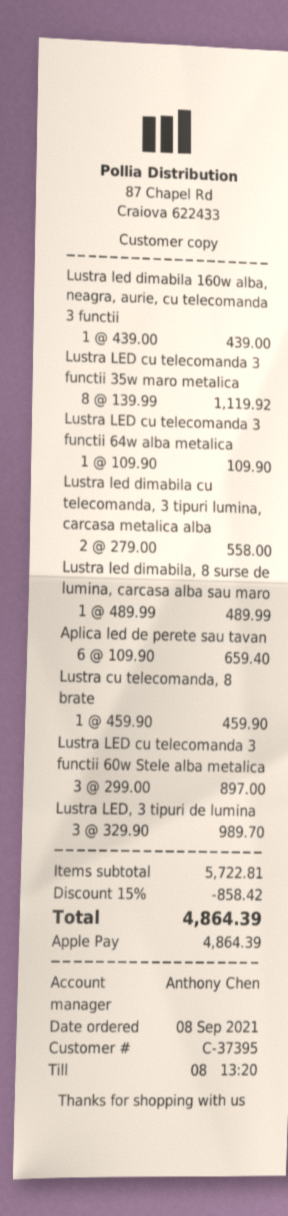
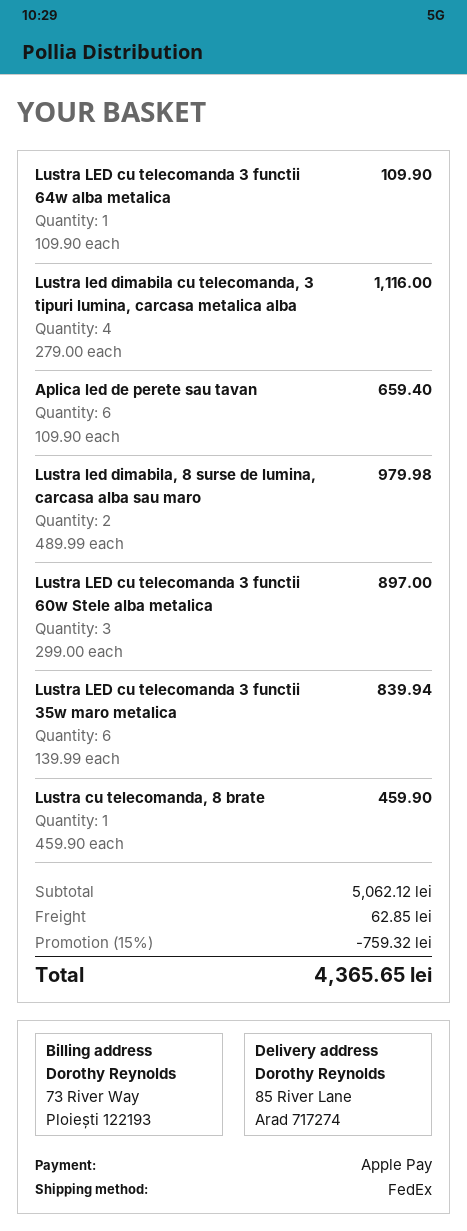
Lustra led dimabila 160w alba, neagra, aurie, cu telecomanda 3 functii: 1 x 439.00 = 439.00 -> none
Lustra LED cu telecomanda 3 functii 35w maro metalica: 8 x 139.99 = 1119.92 -> 6 x 139.99 = 839.94
Lustra led dimabila cu telecomanda, 3 tipuri lumina, carcasa metalica alba: 2 x 279.00 = 558.00 -> 4 x 279.00 = 1116.00
Lustra led dimabila, 8 surse de lumina, carcasa alba sau maro: 1 x 489.99 = 489.99 -> 2 x 489.99 = 979.98
Lustra LED, 3 tipuri de lumina: 3 x 329.90 = 989.70 -> none
subtotal: 5722.81 -> 5062.12
discount: 15% = 858.42 -> 15% = 759.32
shipping: none -> 62.85
total: 4864.39 -> 4365.65

